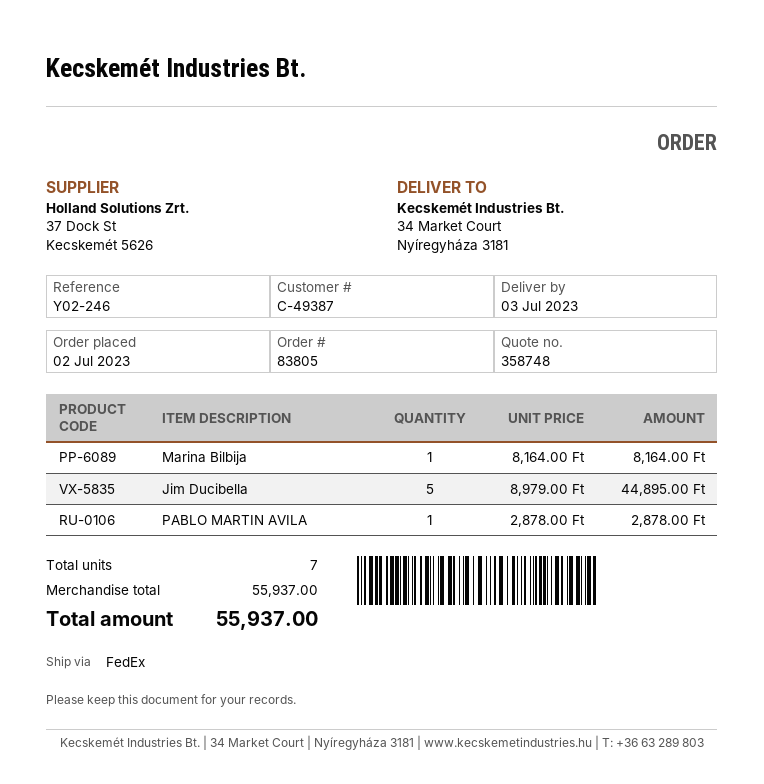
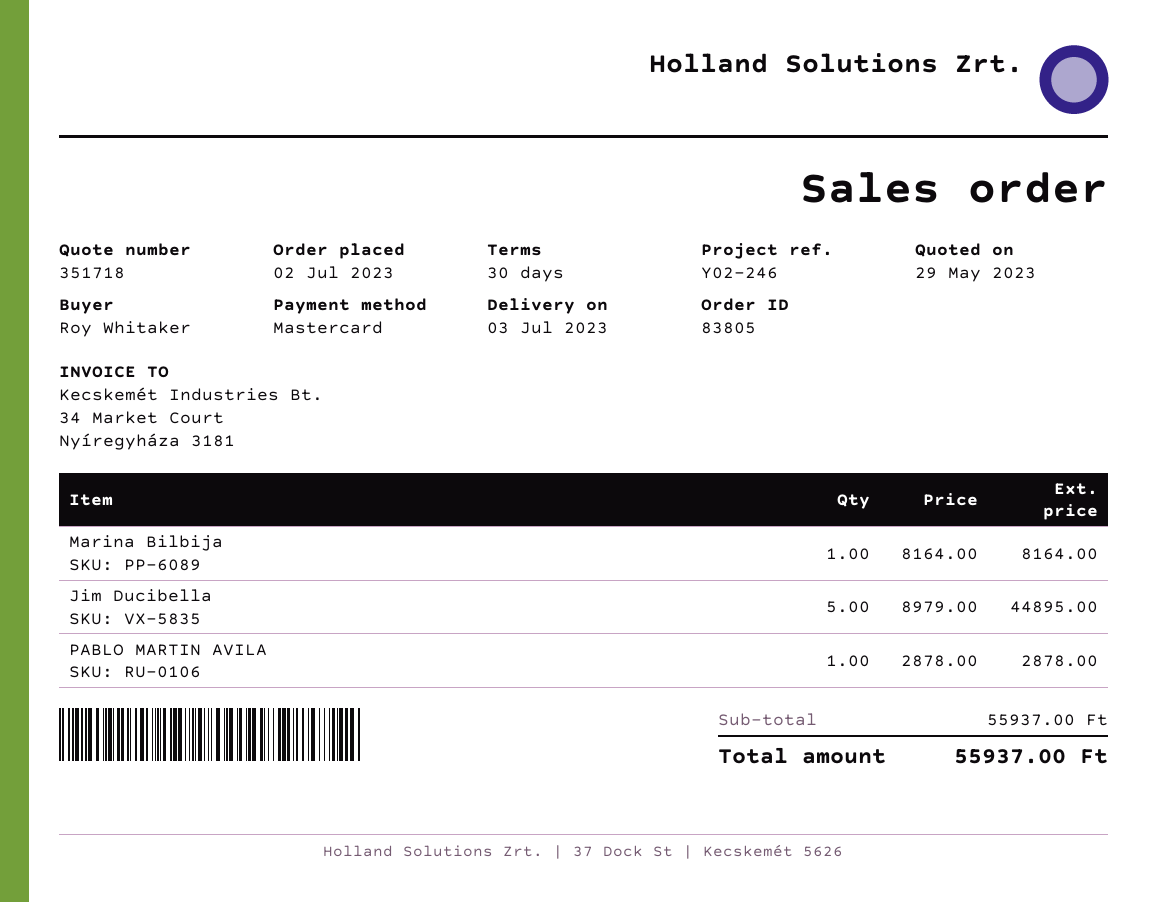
quote number: 358748 -> 351718

